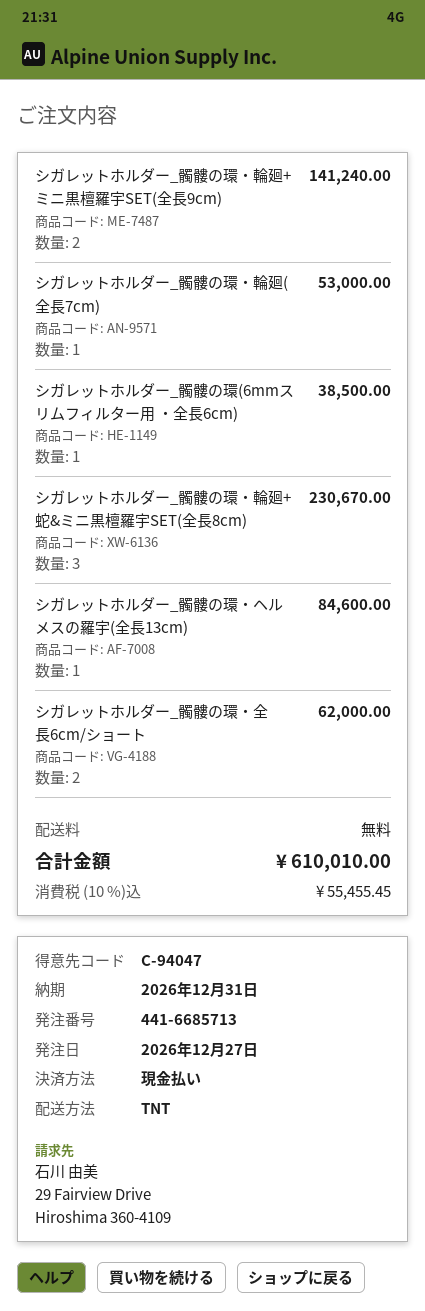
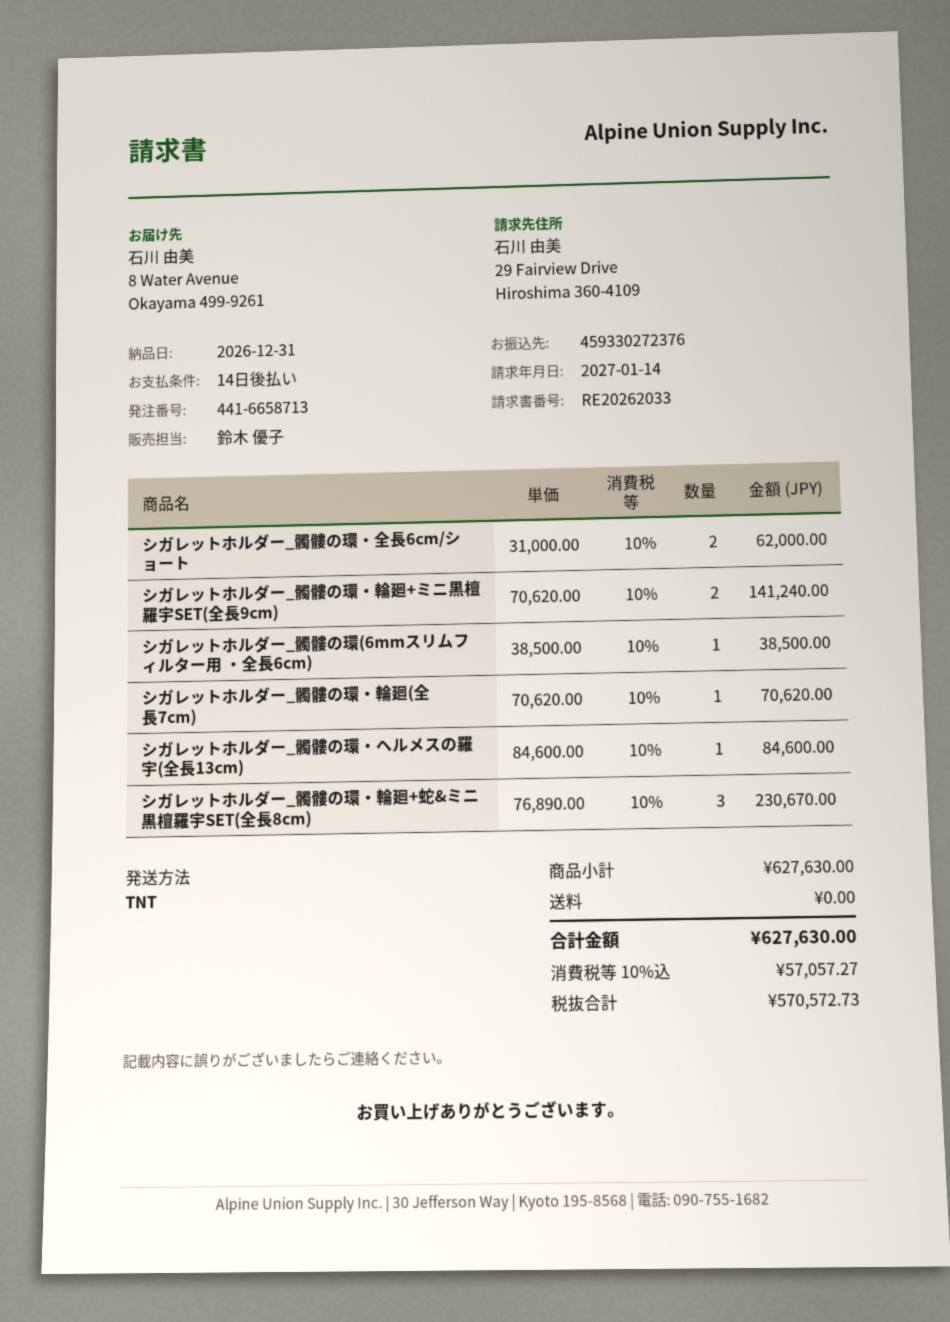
order number: 441-6685713 -> 441-6658713
シガレットホルダー_髑髏の環・輪廻(全長7cm): 1 for 53000.00 -> 1 for 70620.00
tax: 10% = 55455.45 -> 10% = 57057.27
total: 610010.00 -> 627630.00

